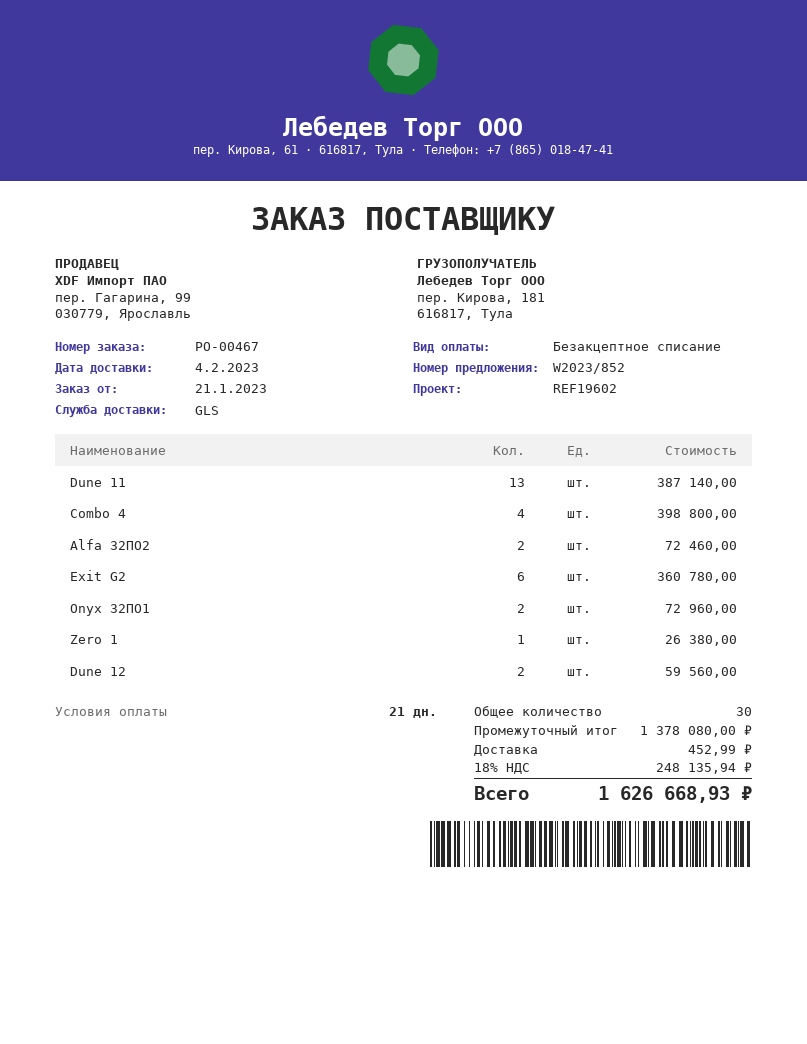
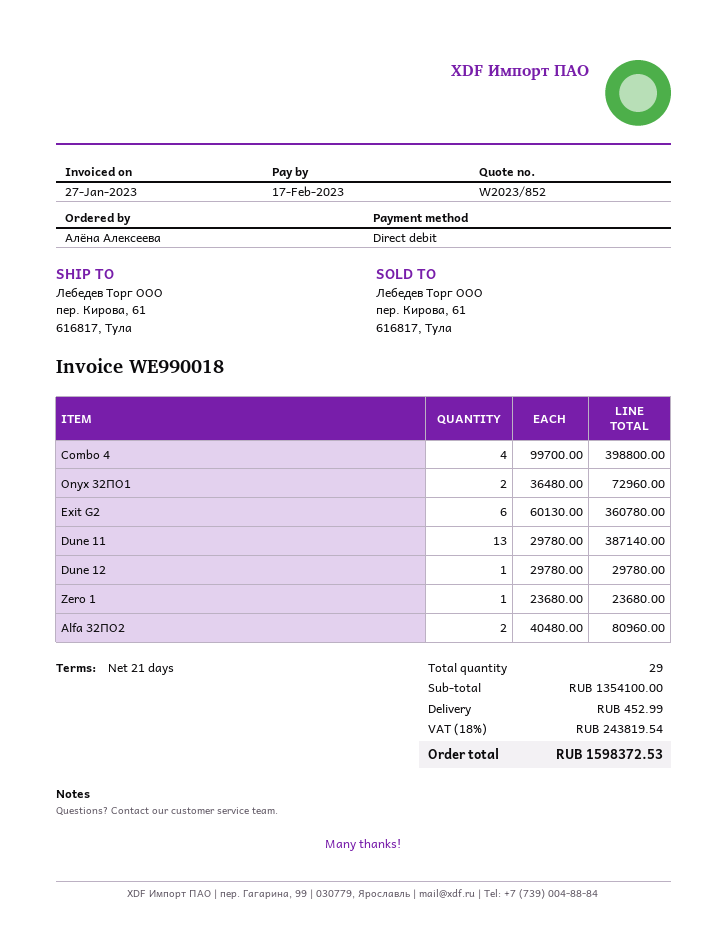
ship to: пер. Кирова, 181, 616817, Тула -> пер. Кирова, 61, 616817, Тула
Alfa 32ПО2: 2 for 72460.00 -> 2 for 80960.00
Zero 1: 1 for 26380.00 -> 1 for 23680.00
Dune 12: 2 for 59560.00 -> 1 for 29780.00
total quantity: 30 -> 29
subtotal: 1378080.00 -> 1354100.00
tax: 18% = 248135.94 -> 18% = 243819.54
total: 1626668.93 -> 1598372.53

